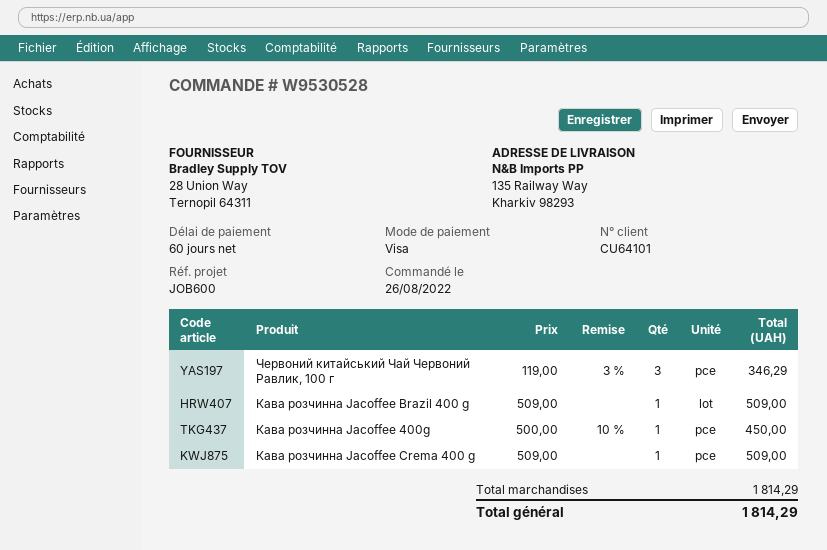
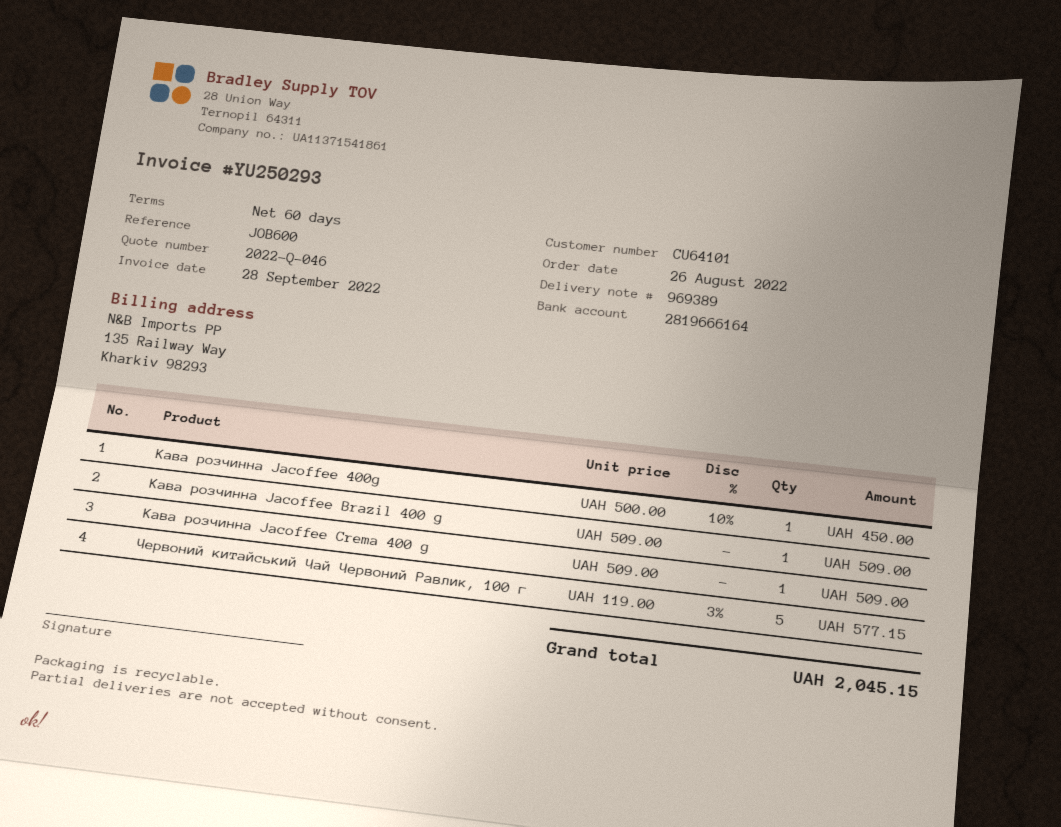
Червоний китайський Чай Червоний Равлик, 100 г: 3 x 119.00 - 3% = 346.29 -> 5 x 119.00 - 3% = 577.15
total: 1814.29 -> 2045.15

